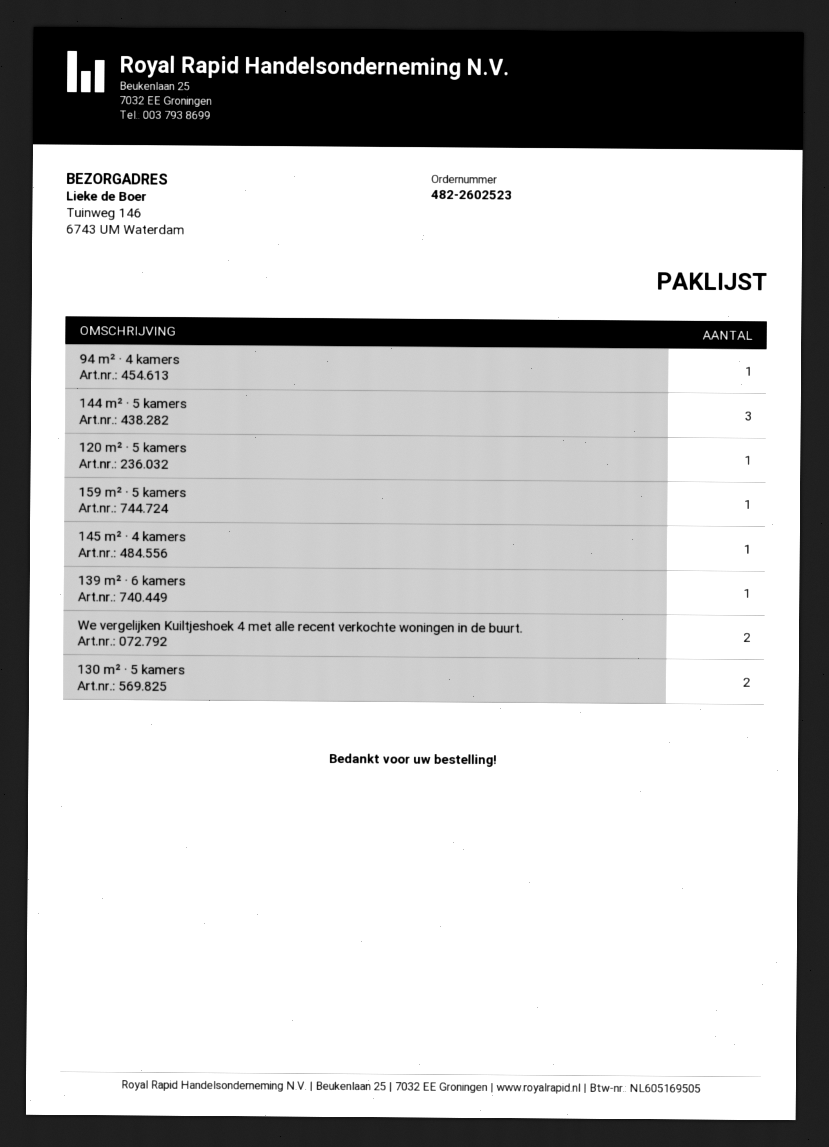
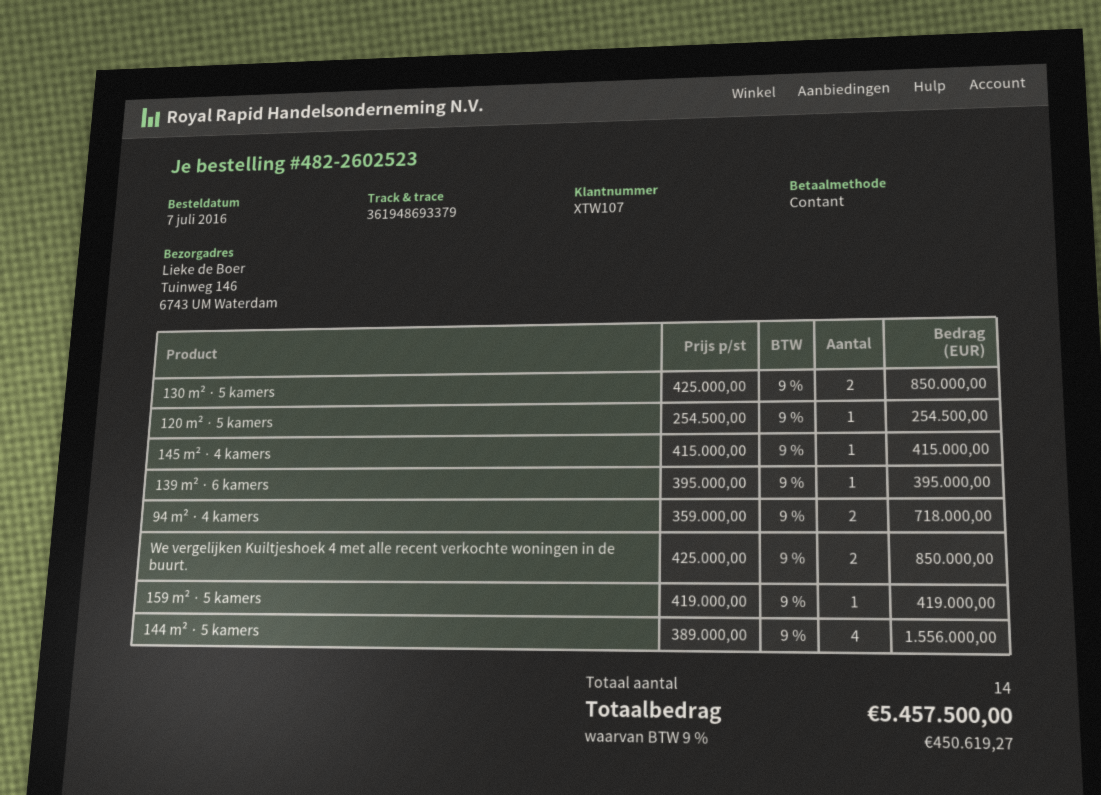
94 m² · 4 kamers: 1 -> 2
144 m² · 5 kamers: 3 -> 4

